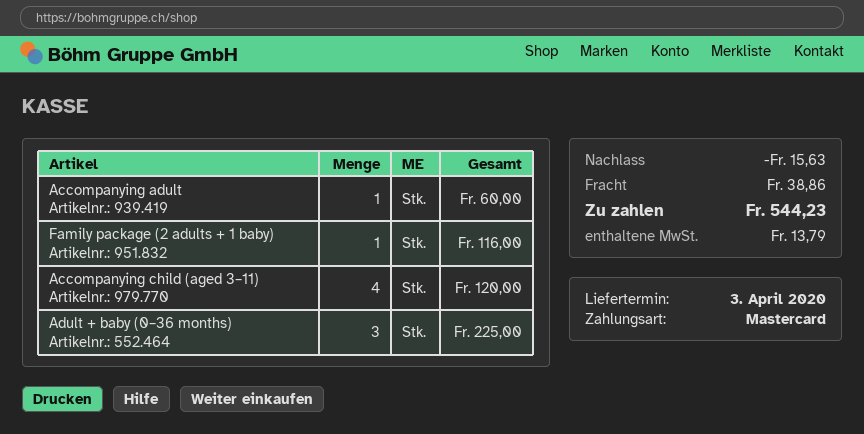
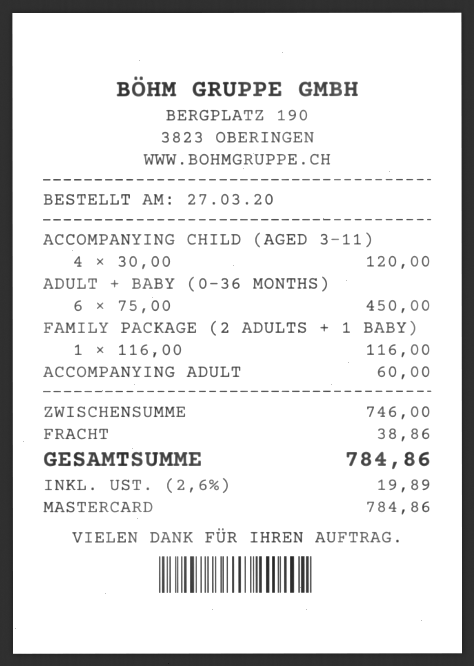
Adult + baby (0–36 months): 3 for 225.00 -> 6 for 450.00
discount: 15.63 -> none
tax: 13.79 -> 19.89
total: 544.23 -> 784.86

